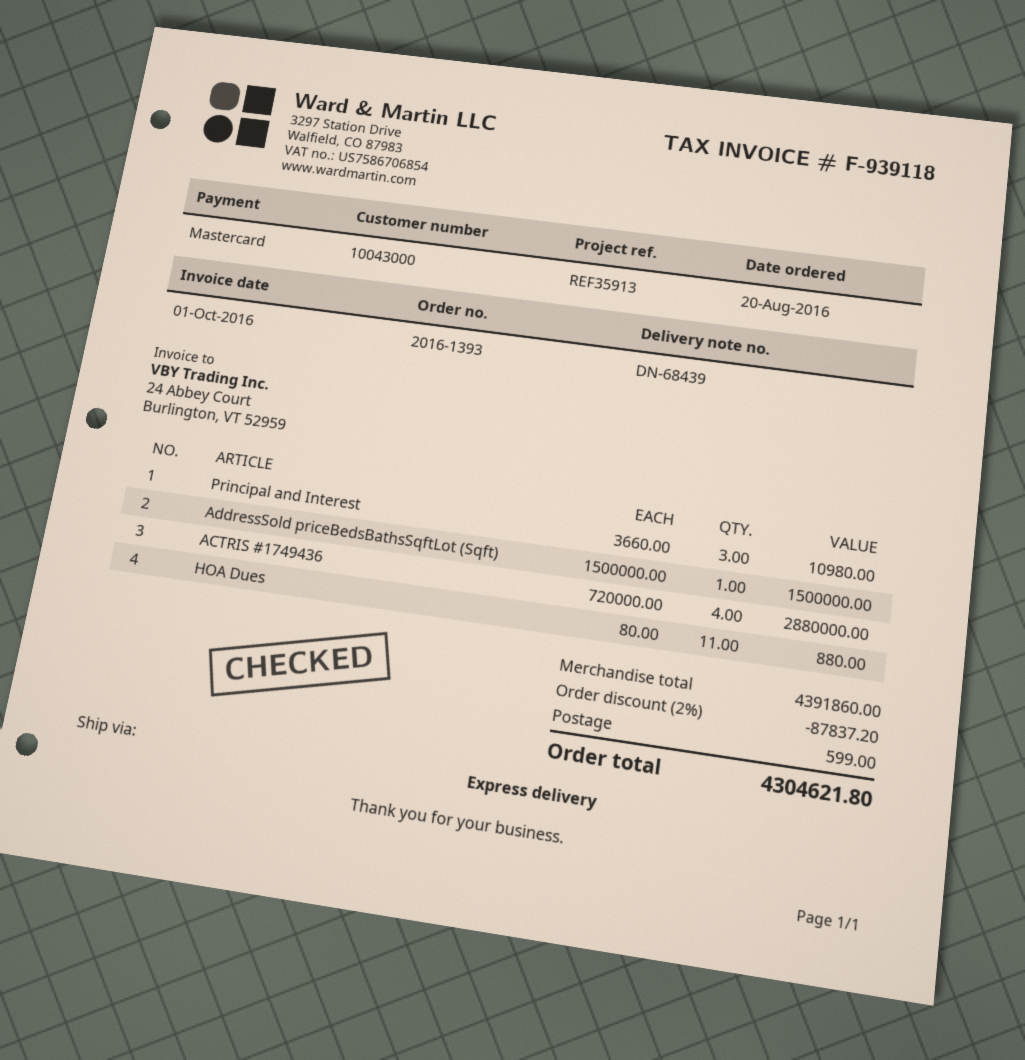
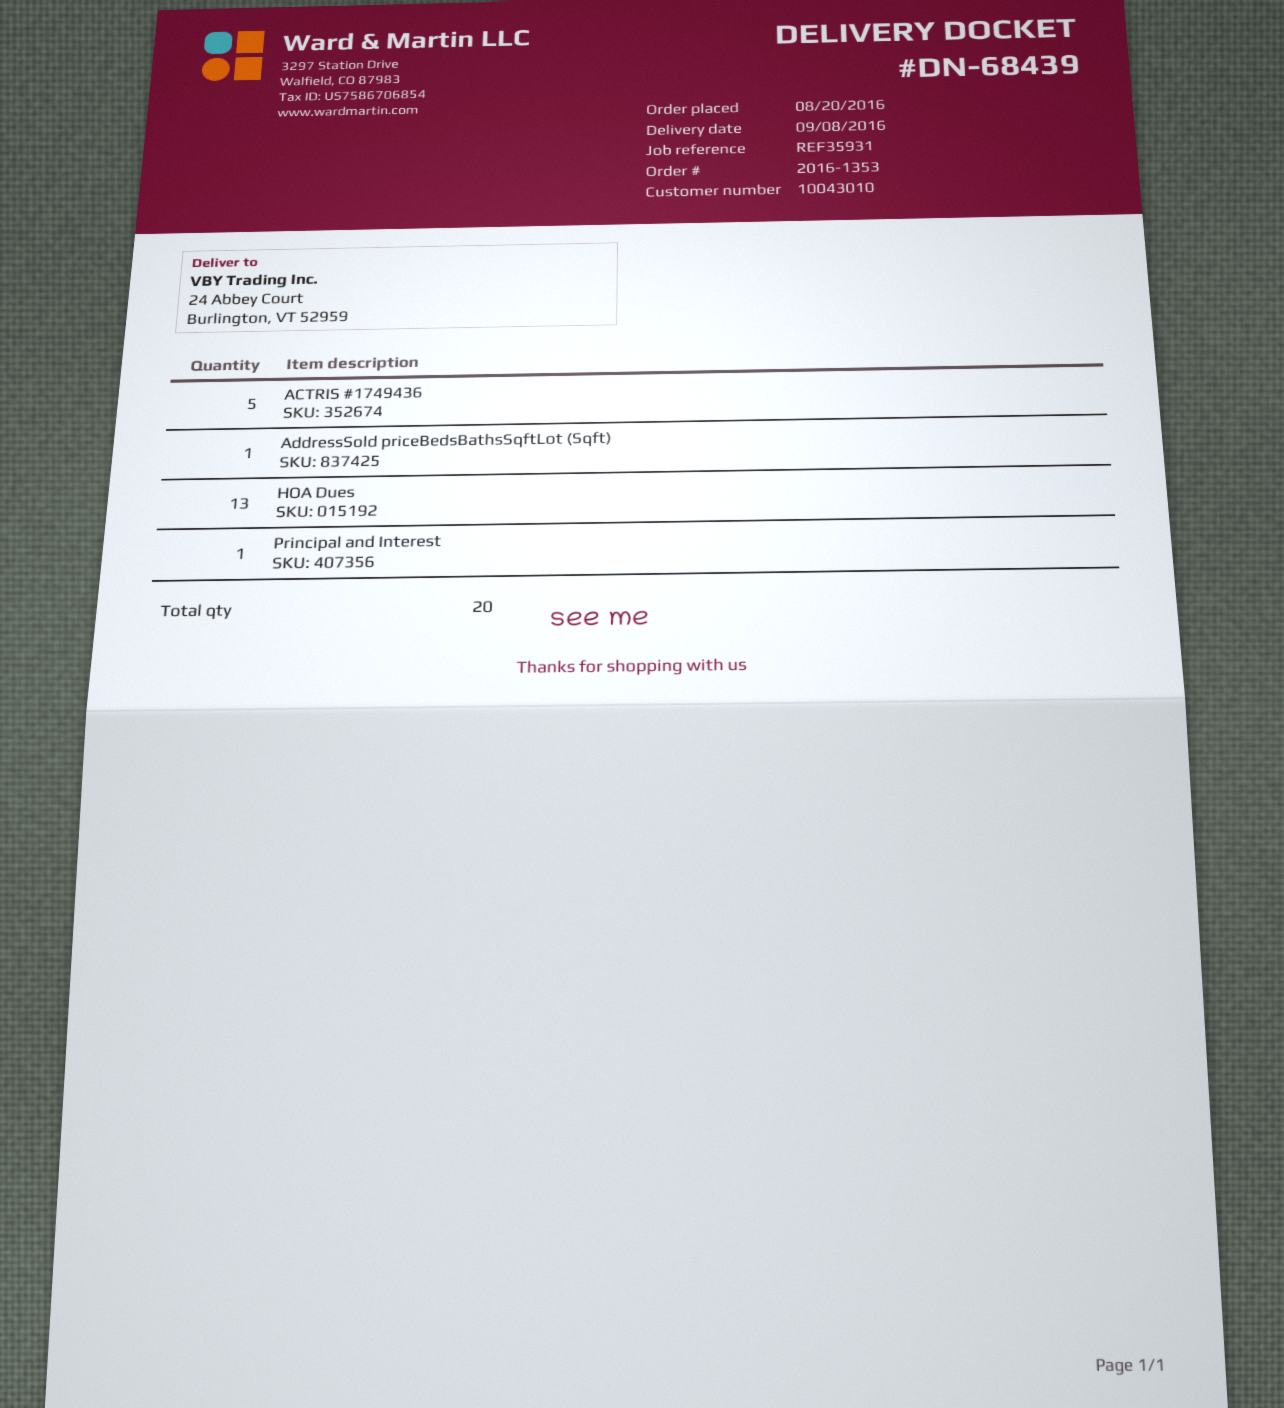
order number: 2016-1393 -> 2016-1353
customer number: 10043000 -> 10043010
reference: REF35913 -> REF35931
Principal and Interest: 3 -> 1
ACTRIS #1749436: 4 -> 5
HOA Dues: 11 -> 13

